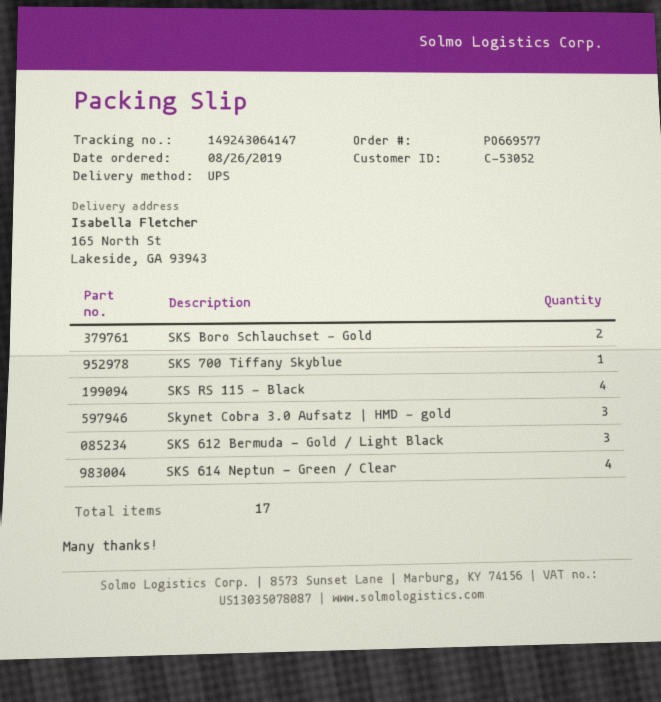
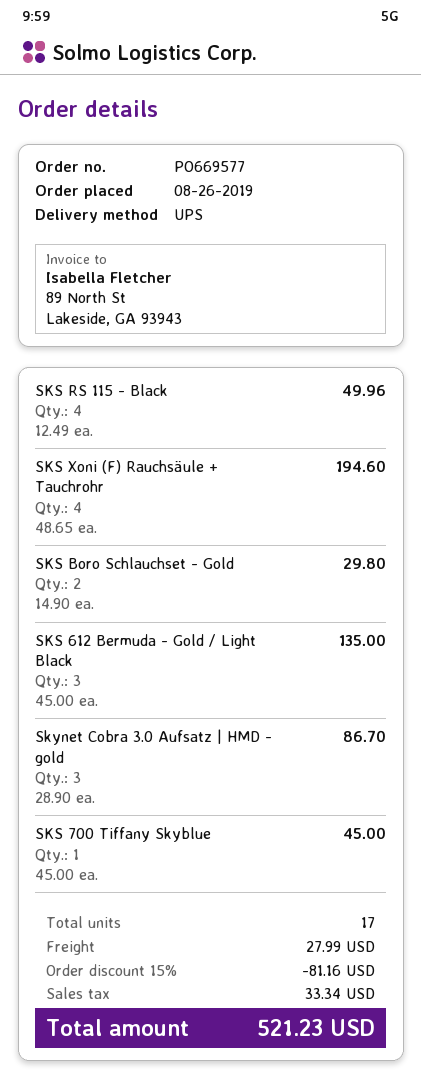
SKS 614 Neptun - Green / Clear: 4 -> none
SKS Xoni (F) Rauchsäule + Tauchrohr: none -> 4

